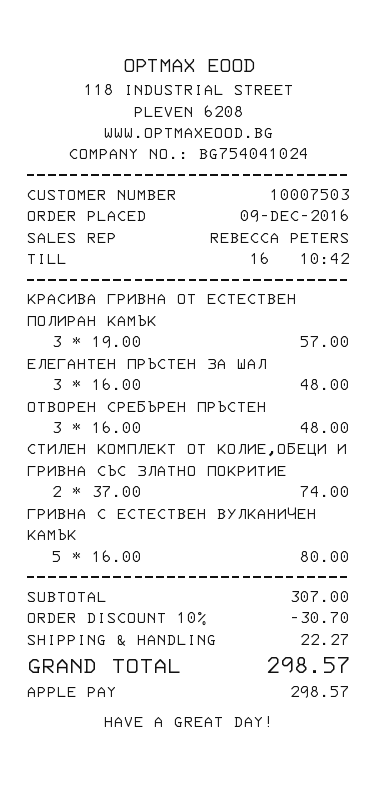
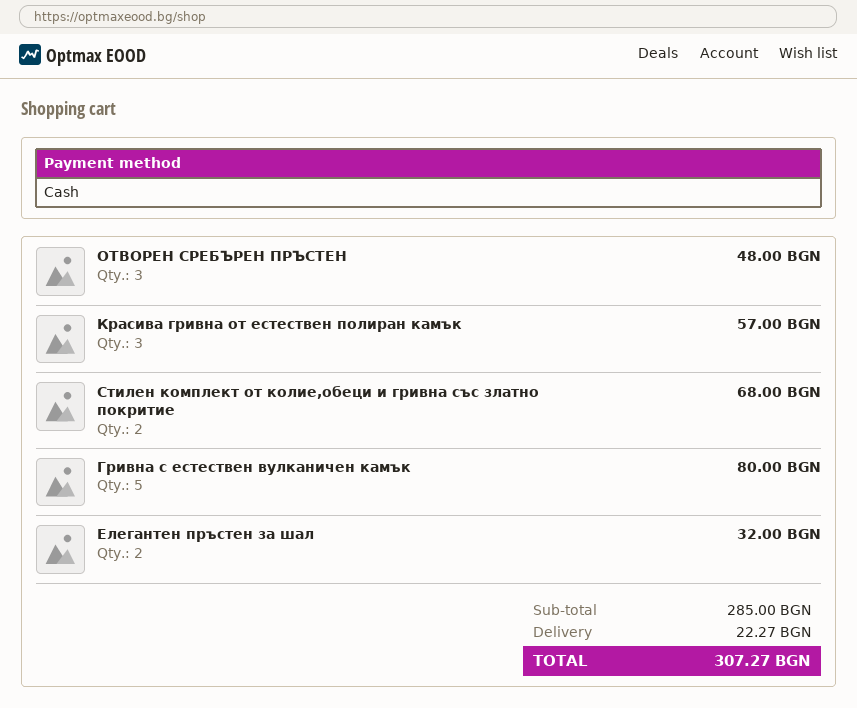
payment method: Apple Pay -> cash
ЕЛЕГАНТЕН ПРЪСТЕН ЗА ШАЛ: 3 for 48.00 -> 2 for 32.00
СТИЛЕН КОМПЛЕКТ ОТ КОЛИЕ,ОБЕЦИ И ГРИВНА СЪС ЗЛАТНО ПОКРИТИЕ: 2 for 74.00 -> 2 for 68.00
subtotal: 307.00 -> 285.00
discount: 10% = 30.70 -> none
total: 298.57 -> 307.27

